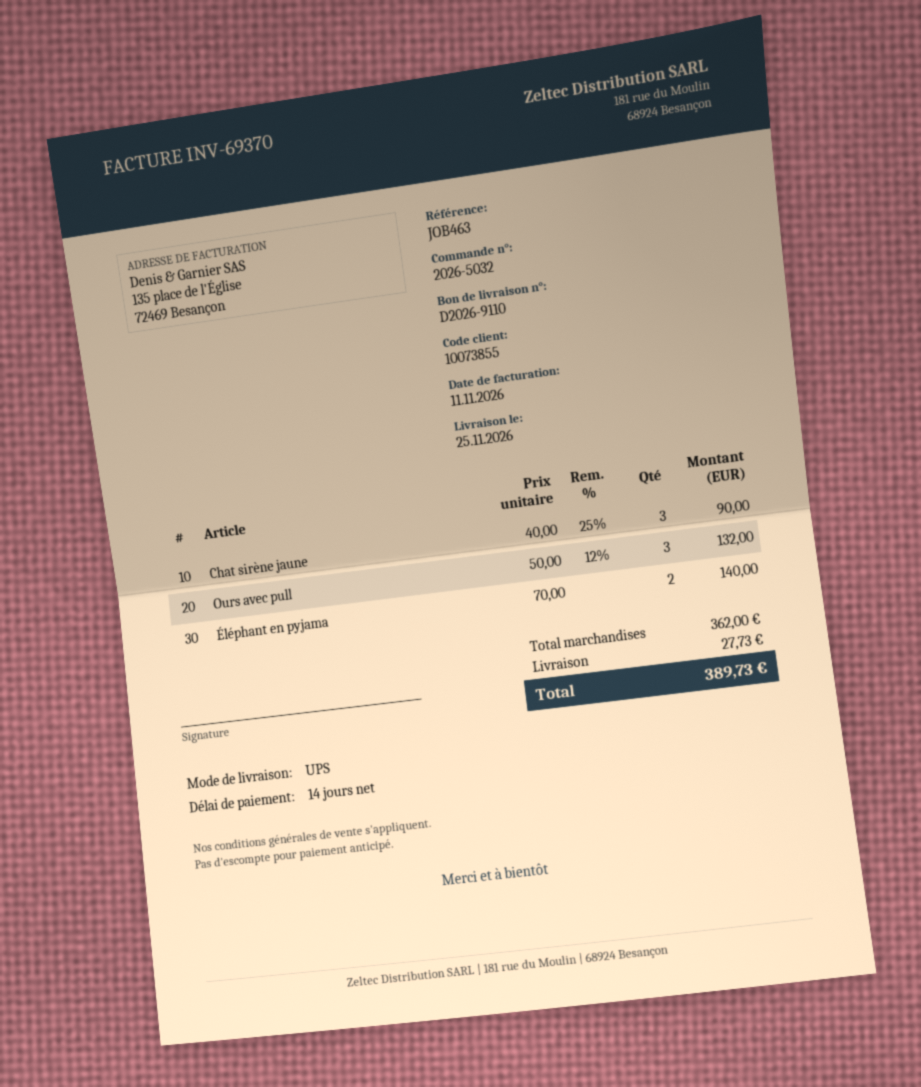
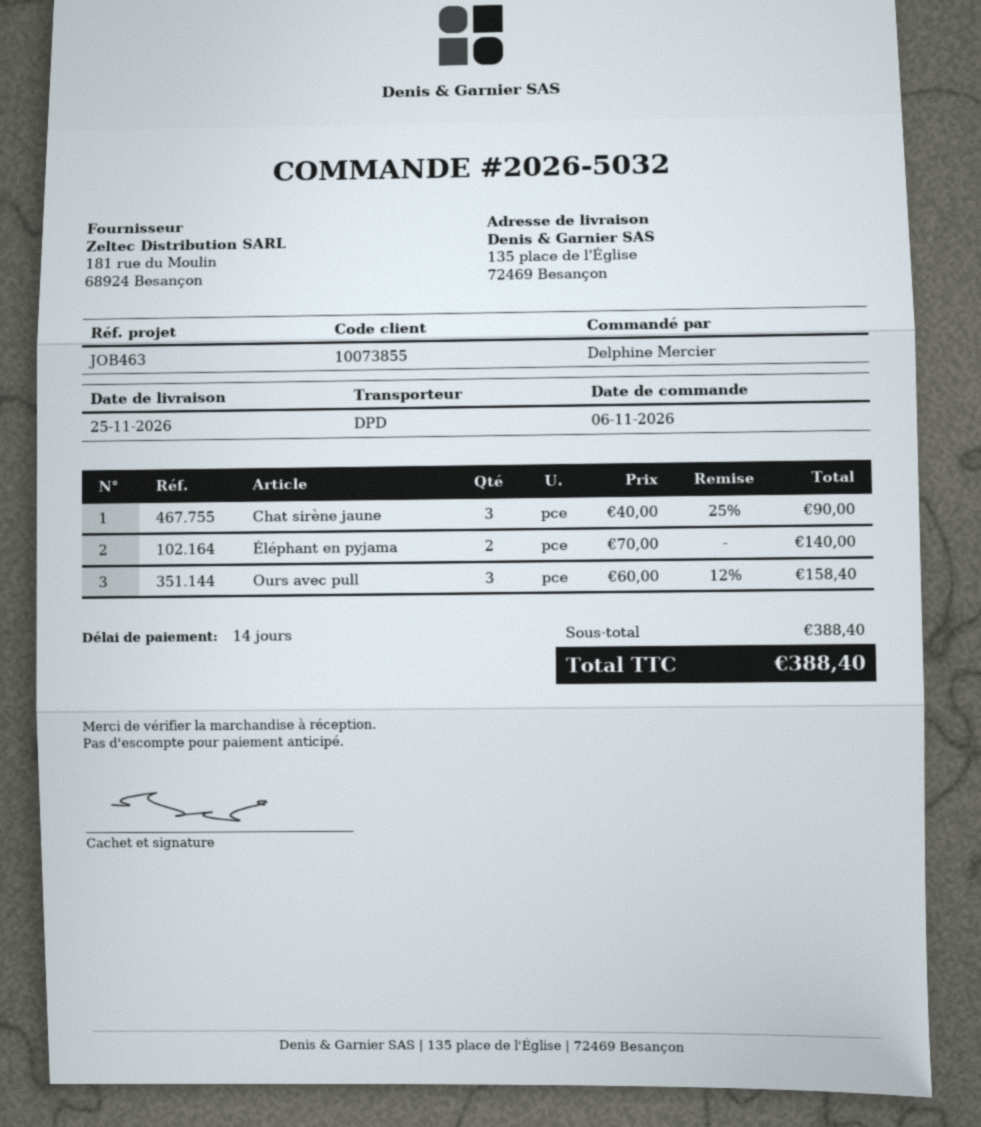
shipping method: UPS -> DPD
Ours avec pull: 3 x 50.00 - 12% = 132.00 -> 3 x 60.00 - 12% = 158.40
subtotal: 362.00 -> 388.40
shipping: 27.73 -> none
total: 389.73 -> 388.40

